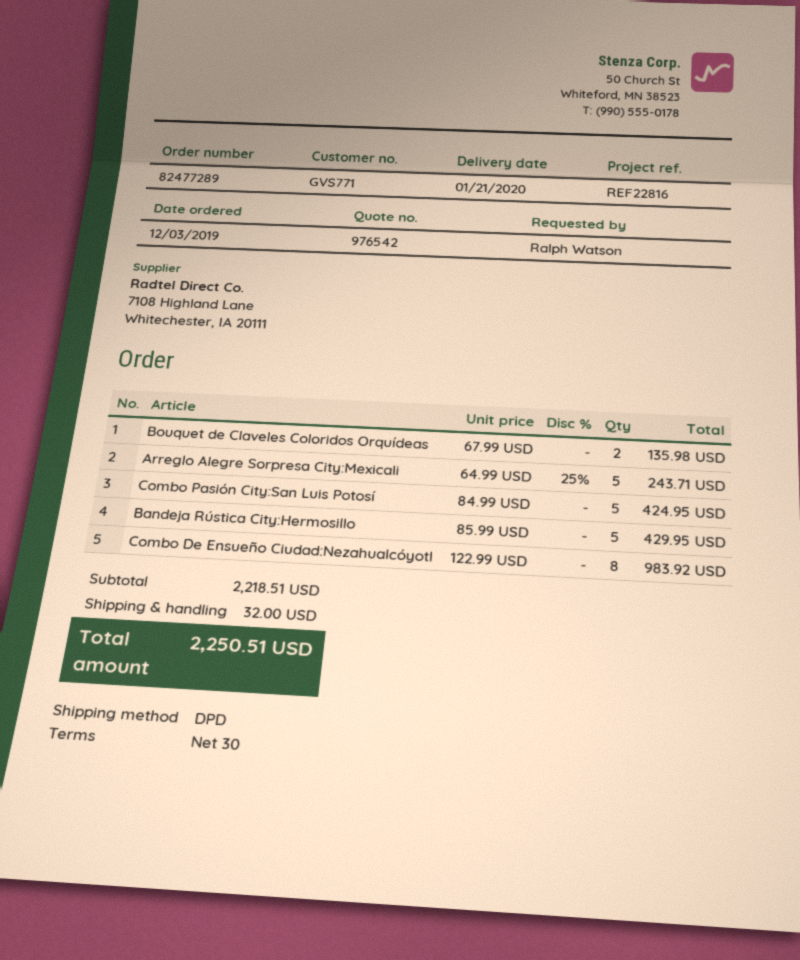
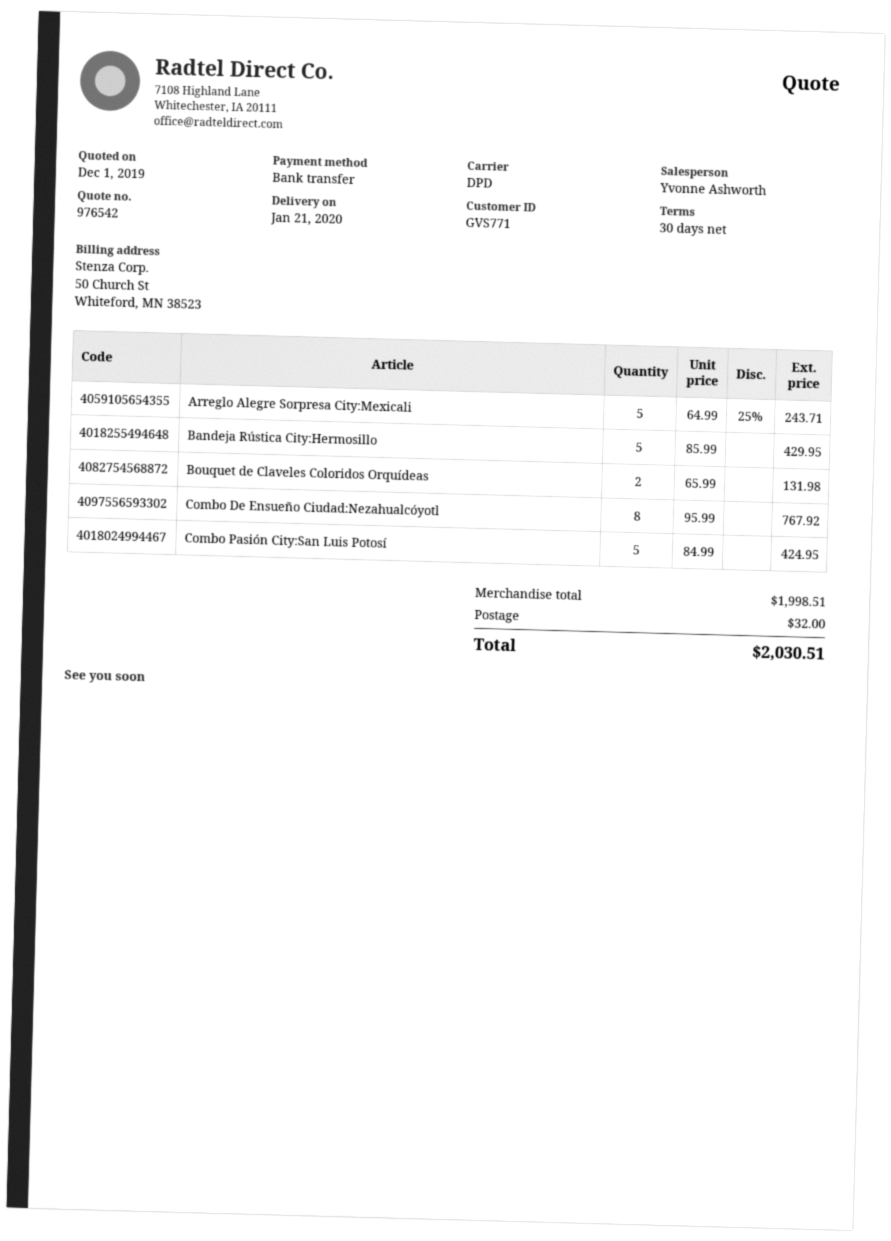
Bouquet de Claveles Coloridos Orquídeas: 2 x 67.99 = 135.98 -> 2 x 65.99 = 131.98
Combo De Ensueño Ciudad:Nezahualcóyotl: 8 x 122.99 = 983.92 -> 8 x 95.99 = 767.92
subtotal: 2218.51 -> 1998.51
total: 2250.51 -> 2030.51

